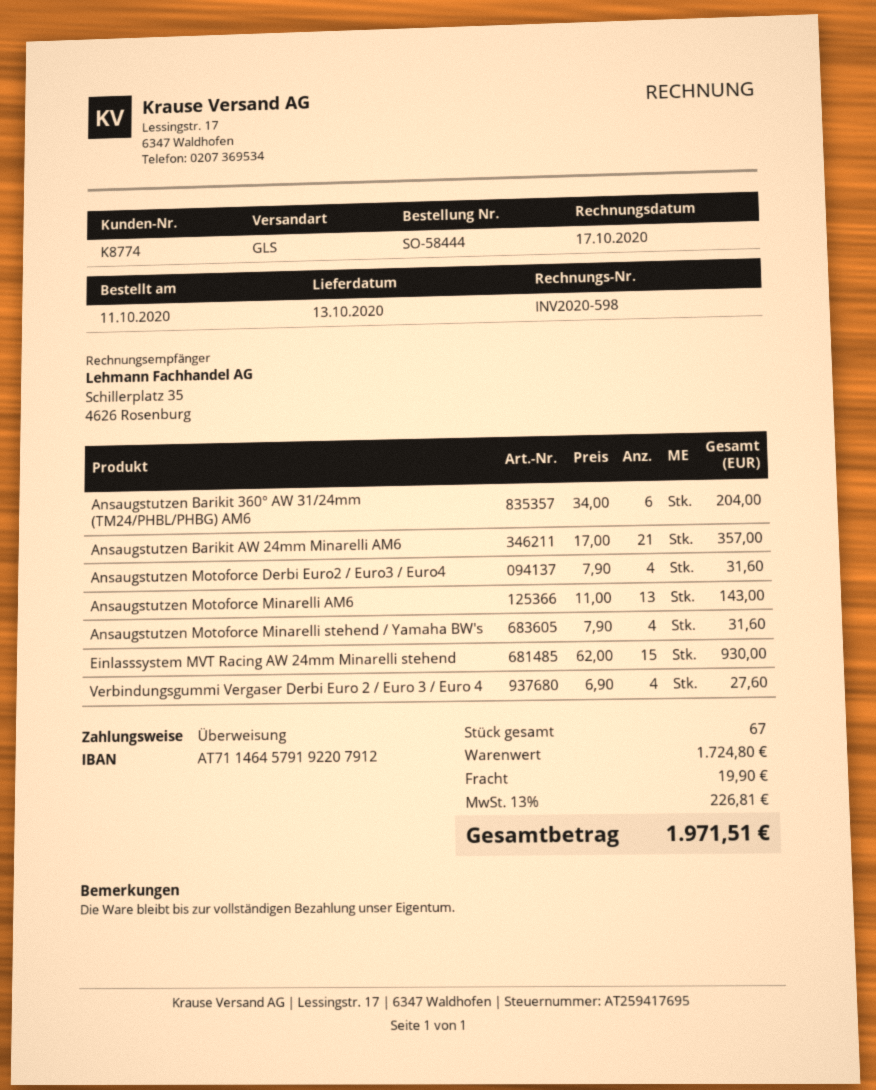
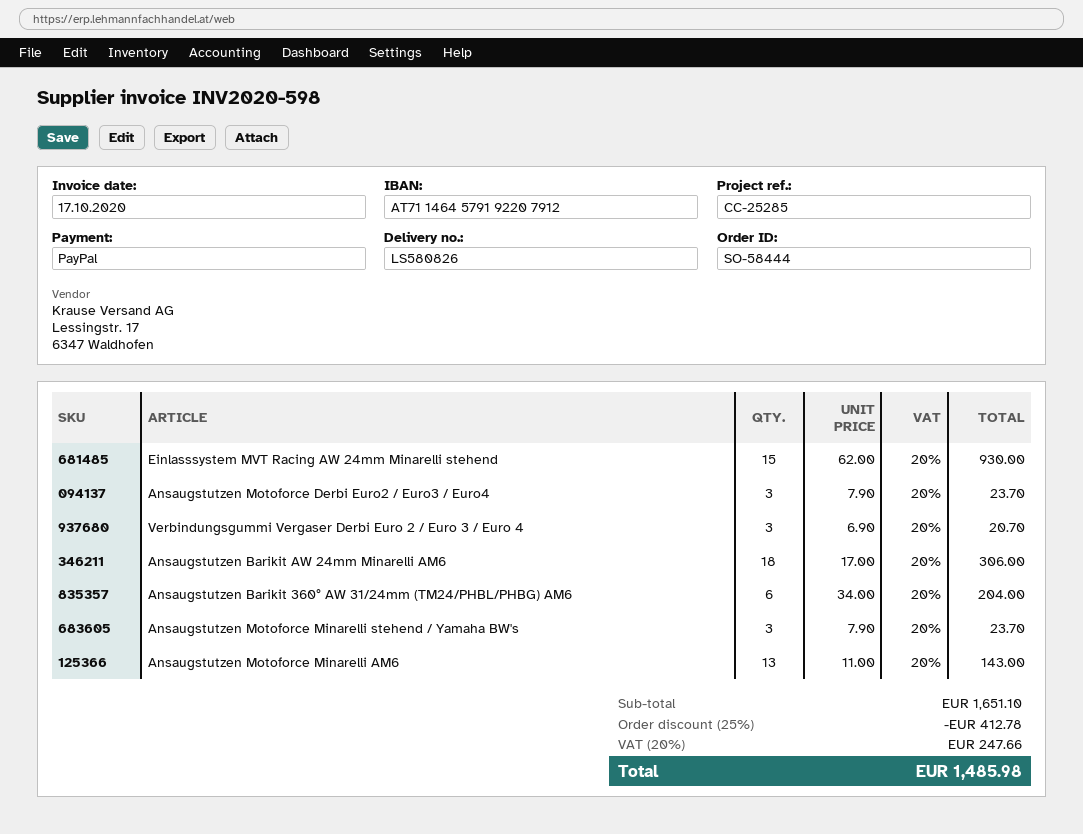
payment method: bank transfer -> PayPal
Ansaugstutzen Barikit AW 24mm Minarelli AM6: 21 x 17.00 = 357.00 -> 18 x 17.00 = 306.00
Ansaugstutzen Motoforce Derbi Euro2 / Euro3 / Euro4: 4 x 7.90 = 31.60 -> 3 x 7.90 = 23.70
Ansaugstutzen Motoforce Minarelli stehend / Yamaha BW's: 4 x 7.90 = 31.60 -> 3 x 7.90 = 23.70
Verbindungsgummi Vergaser Derbi Euro 2 / Euro 3 / Euro 4: 4 x 6.90 = 27.60 -> 3 x 6.90 = 20.70
subtotal: 1724.80 -> 1651.10
discount: none -> 25% = 412.78
shipping: 19.90 -> none
tax: 13% = 226.81 -> 20% = 247.66
total: 1971.51 -> 1485.98

